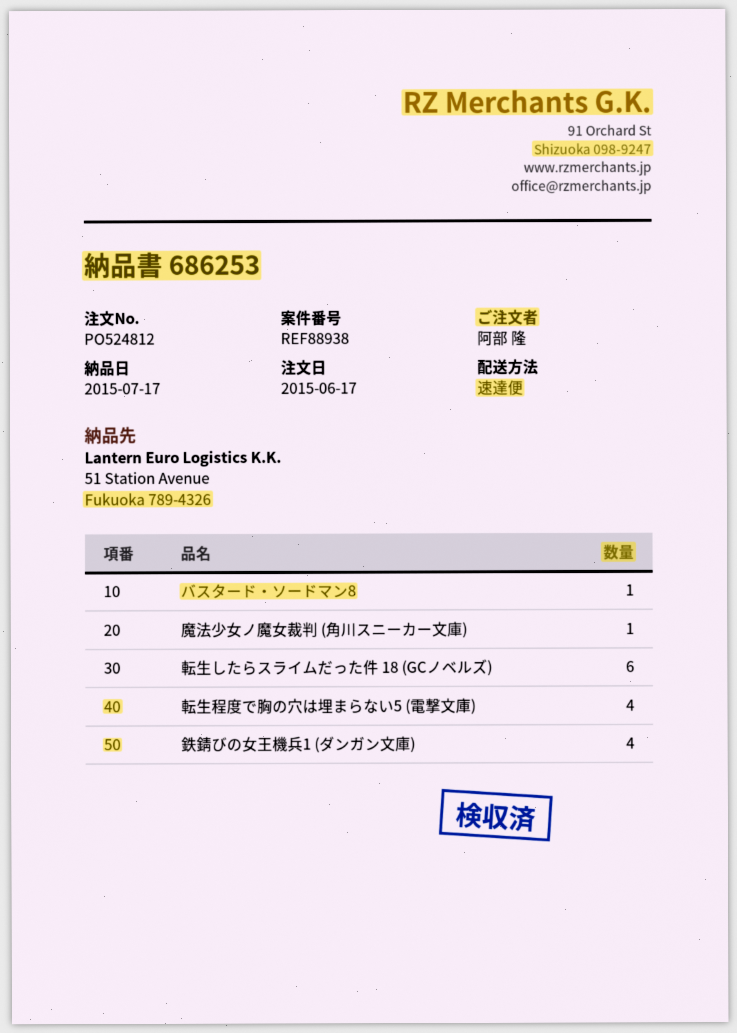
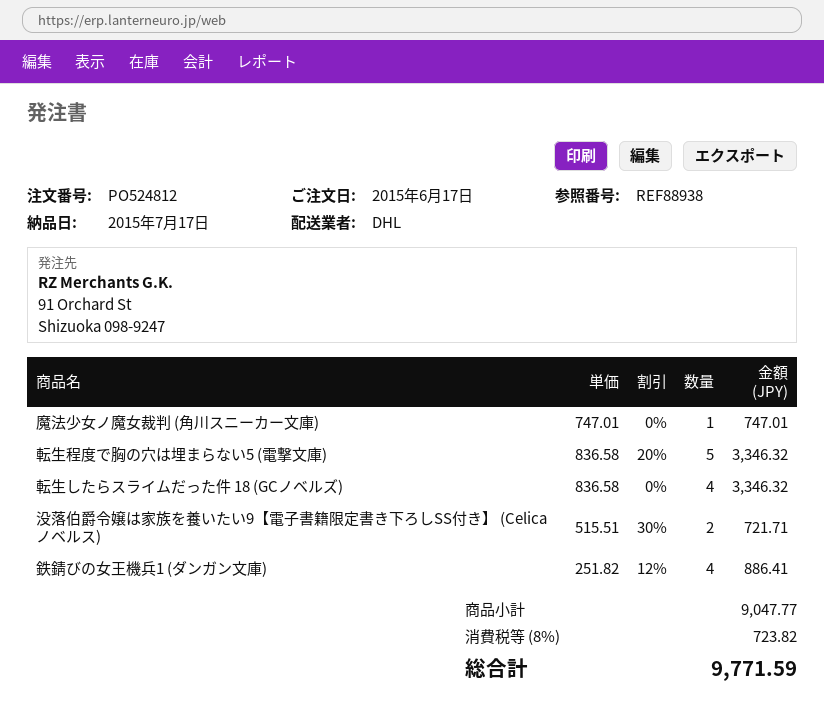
shipping method: express -> DHL
バスタード・ソードマン8: 1 -> none
転生したらスライムだった件 18 (GCノベルズ): 6 -> 4
転生程度で胸の穴は埋まらない5 (電撃文庫): 4 -> 5
没落伯爵令嬢は家族を養いたい9【電子書籍限定書き下ろしSS付き】 (Celicaノベルス): none -> 2

